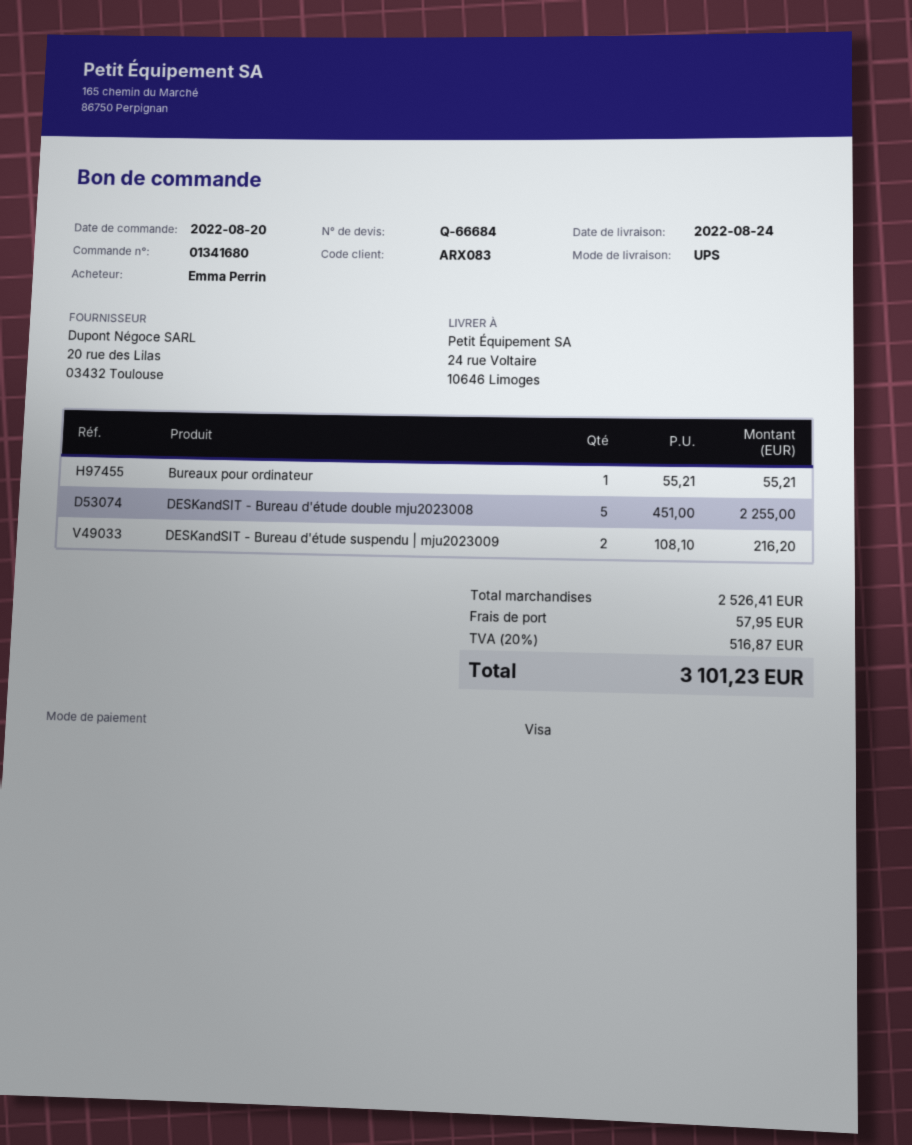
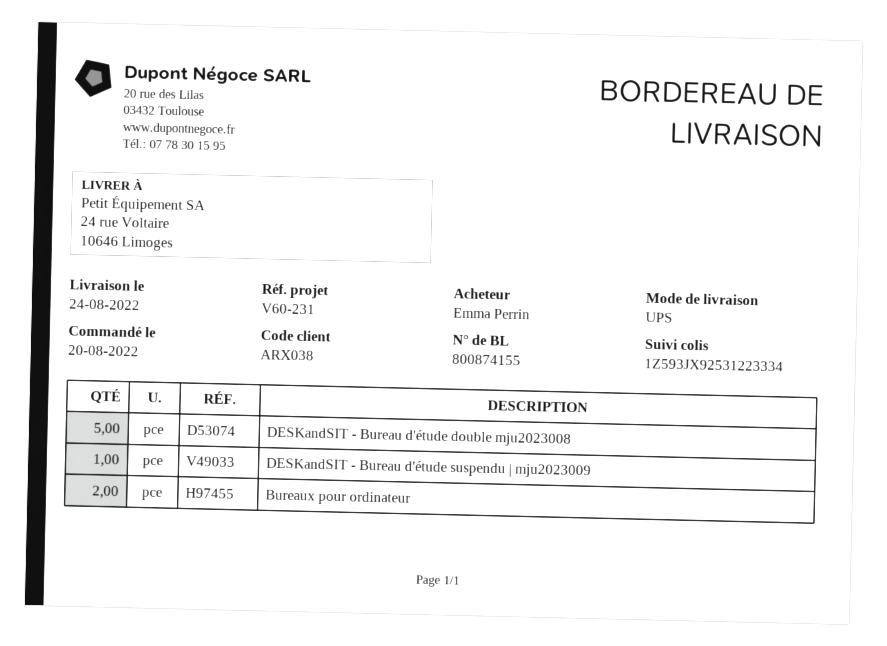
customer number: ARX083 -> ARX038
Bureaux pour ordinateur: 1 -> 2
DESKandSIT - Bureau d'étude suspendu | mju2023009: 2 -> 1

